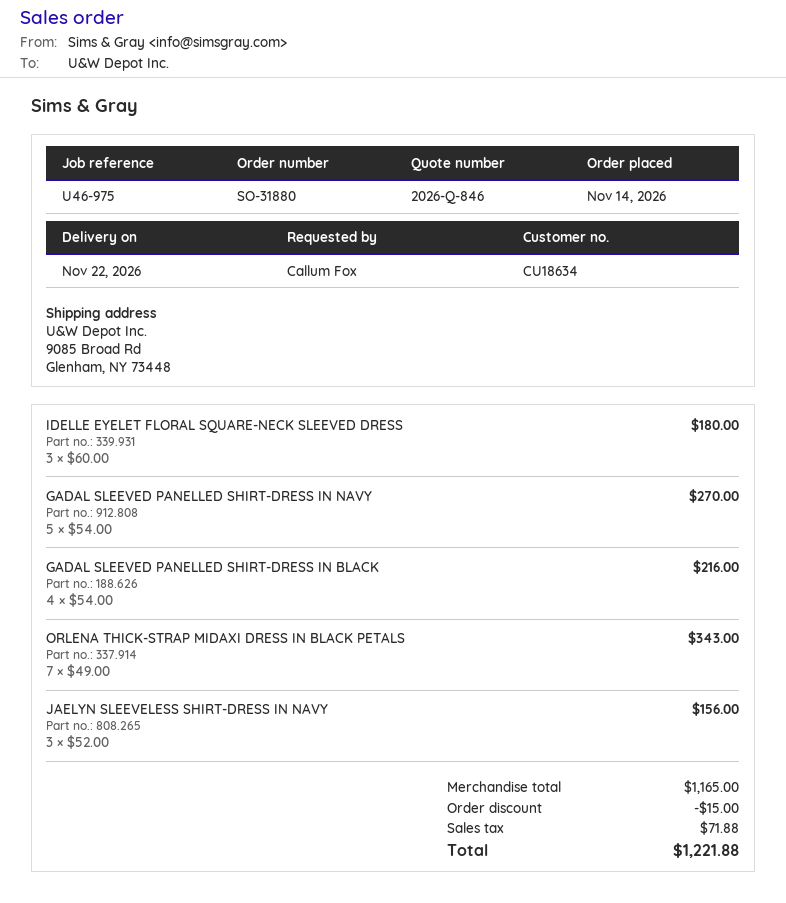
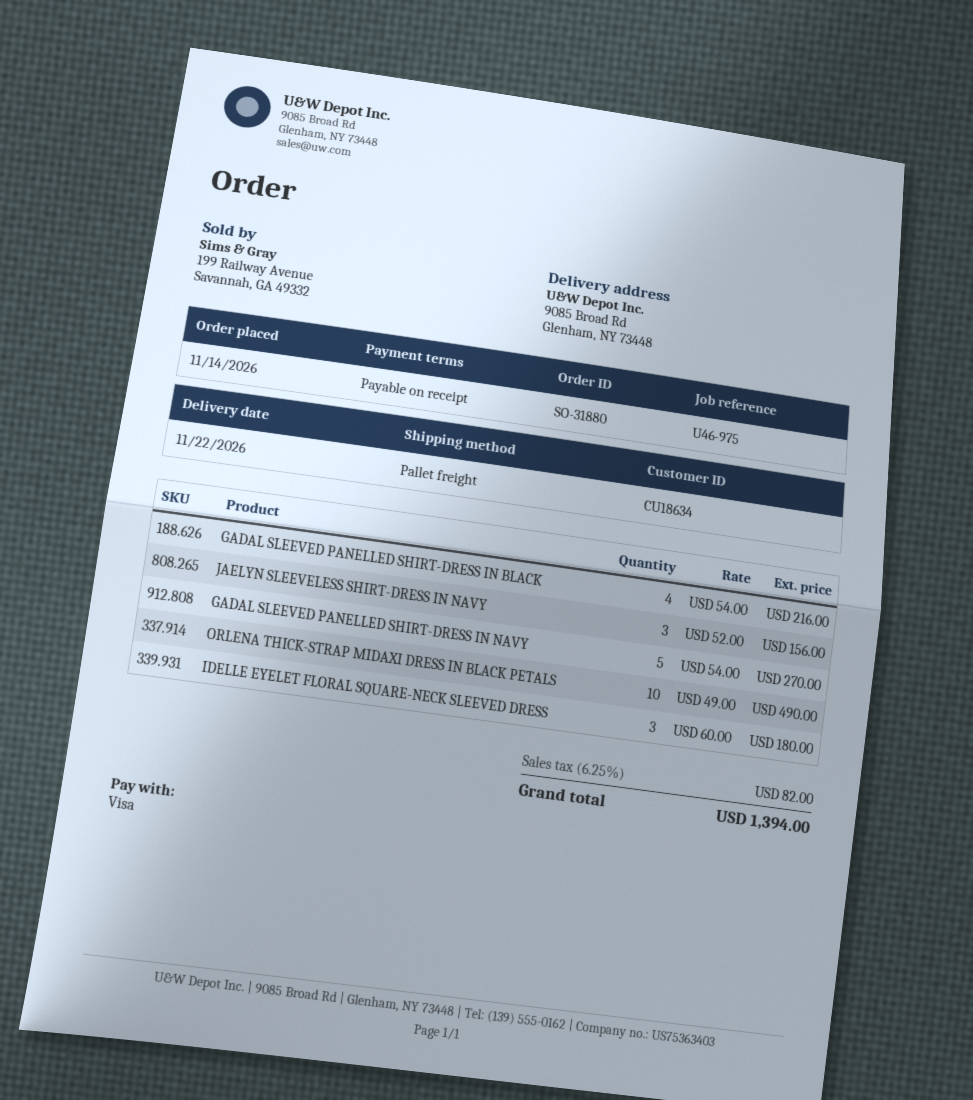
ORLENA THICK-STRAP MIDAXI DRESS IN BLACK PETALS: 7 x 49.00 = 343.00 -> 10 x 49.00 = 490.00
discount: 15.00 -> none
tax: 71.88 -> 82.00
total: 1221.88 -> 1394.00

